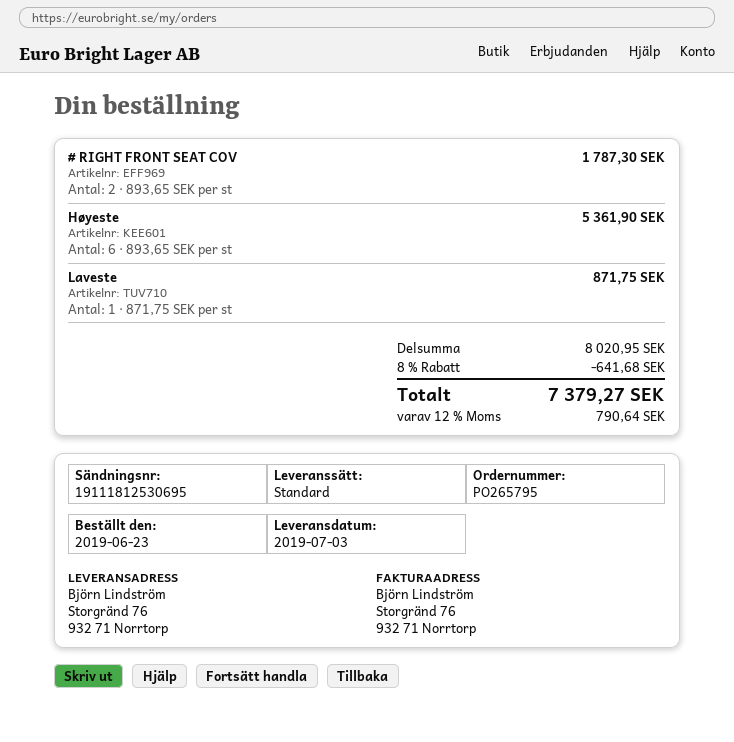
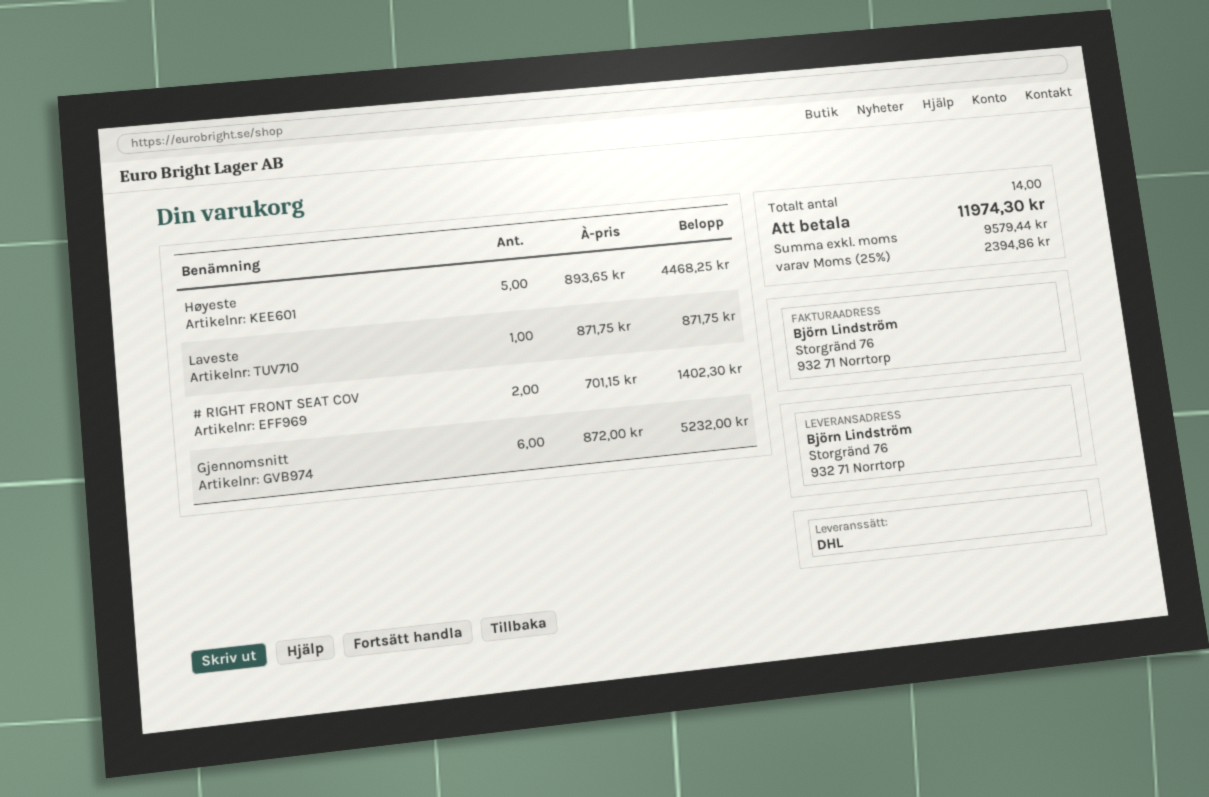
shipping method: standard -> DHL
# RIGHT FRONT SEAT COV: 2 x 893.65 = 1787.30 -> 2 x 701.15 = 1402.30
Høyeste: 6 x 893.65 = 5361.90 -> 5 x 893.65 = 4468.25
Gjennomsnitt: none -> 6 x 872.00 = 5232.00
discount: 8% = 641.68 -> none
tax: 12% = 790.64 -> 25% = 2394.86
total: 7379.27 -> 11974.30

